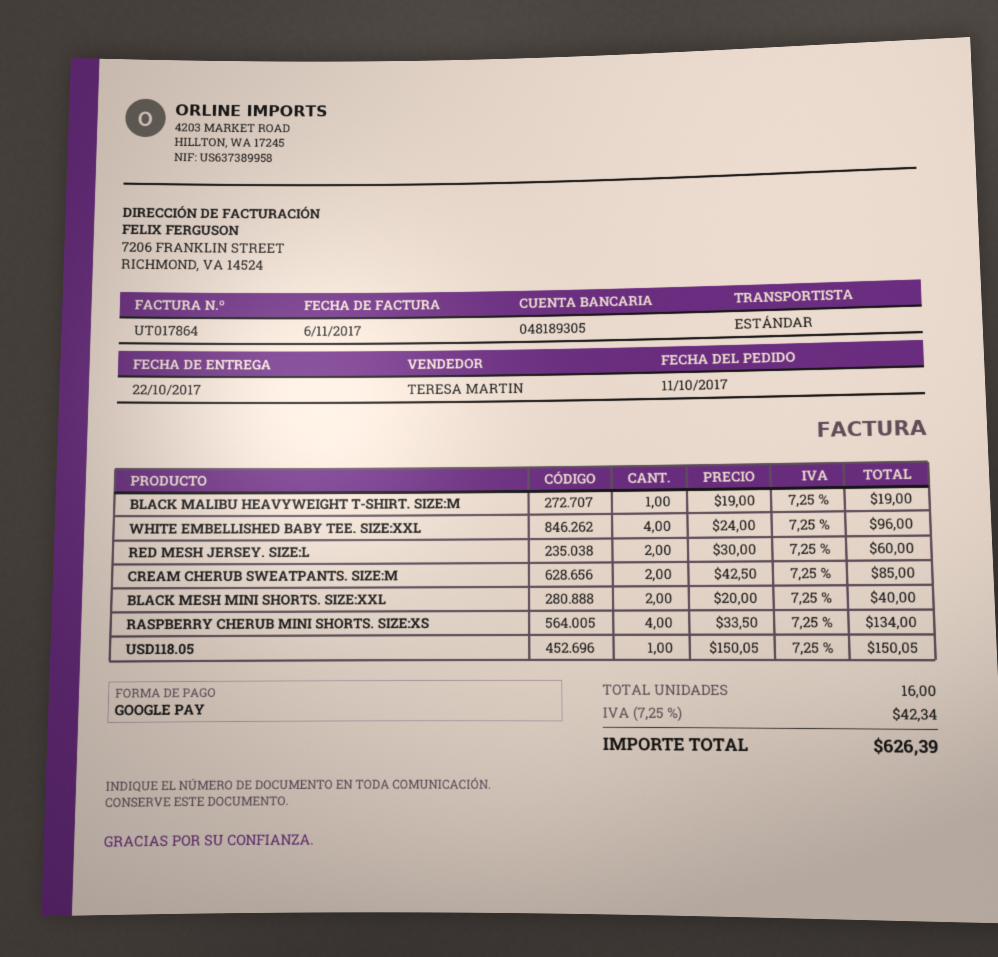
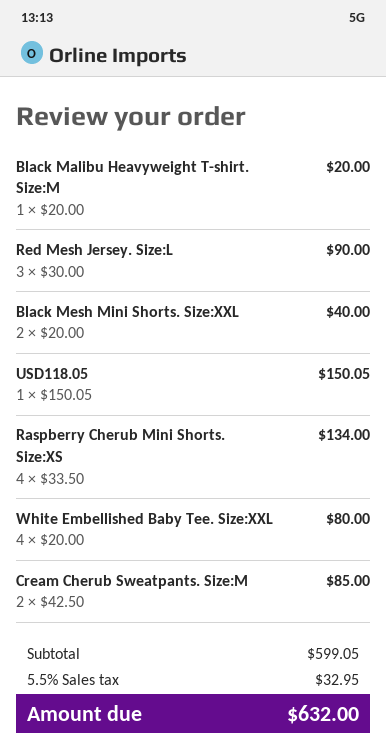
BLACK MALIBU HEAVYWEIGHT T-SHIRT. SIZE:M: 1 x 19.00 = 19.00 -> 1 x 20.00 = 20.00
WHITE EMBELLISHED BABY TEE. SIZE:XXL: 4 x 24.00 = 96.00 -> 4 x 20.00 = 80.00
RED MESH JERSEY. SIZE:L: 2 x 30.00 = 60.00 -> 3 x 30.00 = 90.00
tax: 7.25% = 42.34 -> 5.5% = 32.95
total: 626.39 -> 632.00

